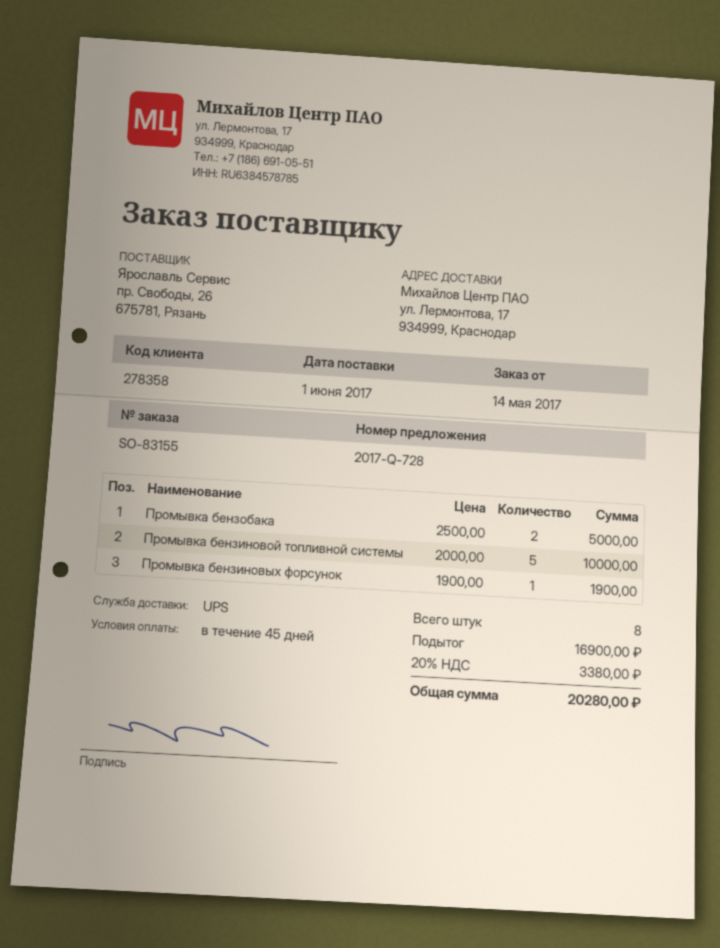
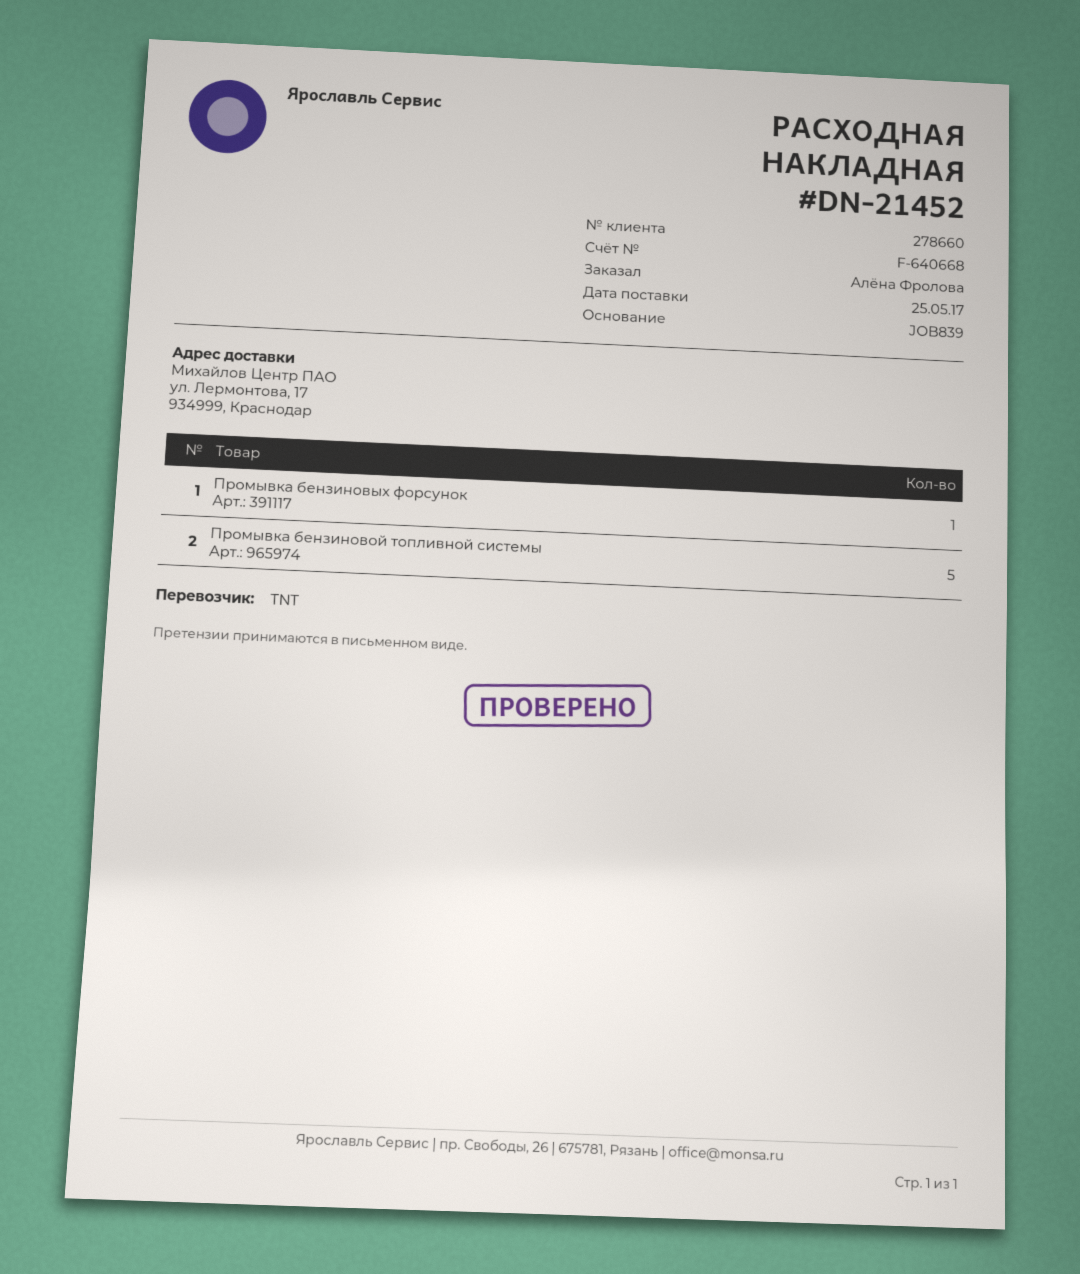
delivery date: 2017-06-01 -> 2017-05-25
customer number: 278358 -> 278660
shipping method: UPS -> TNT
Промывка бензобака: 2 -> none

